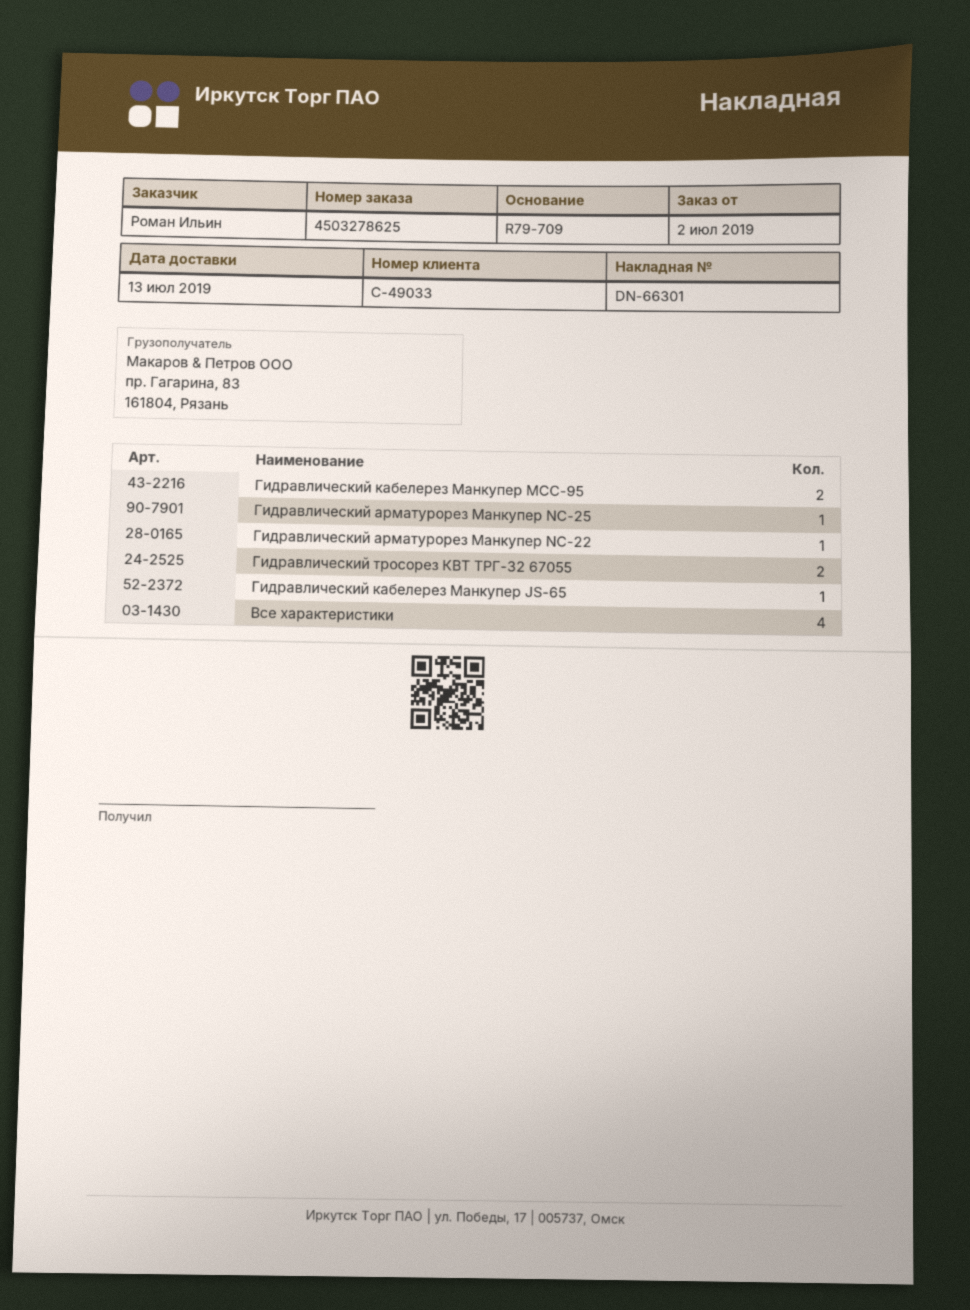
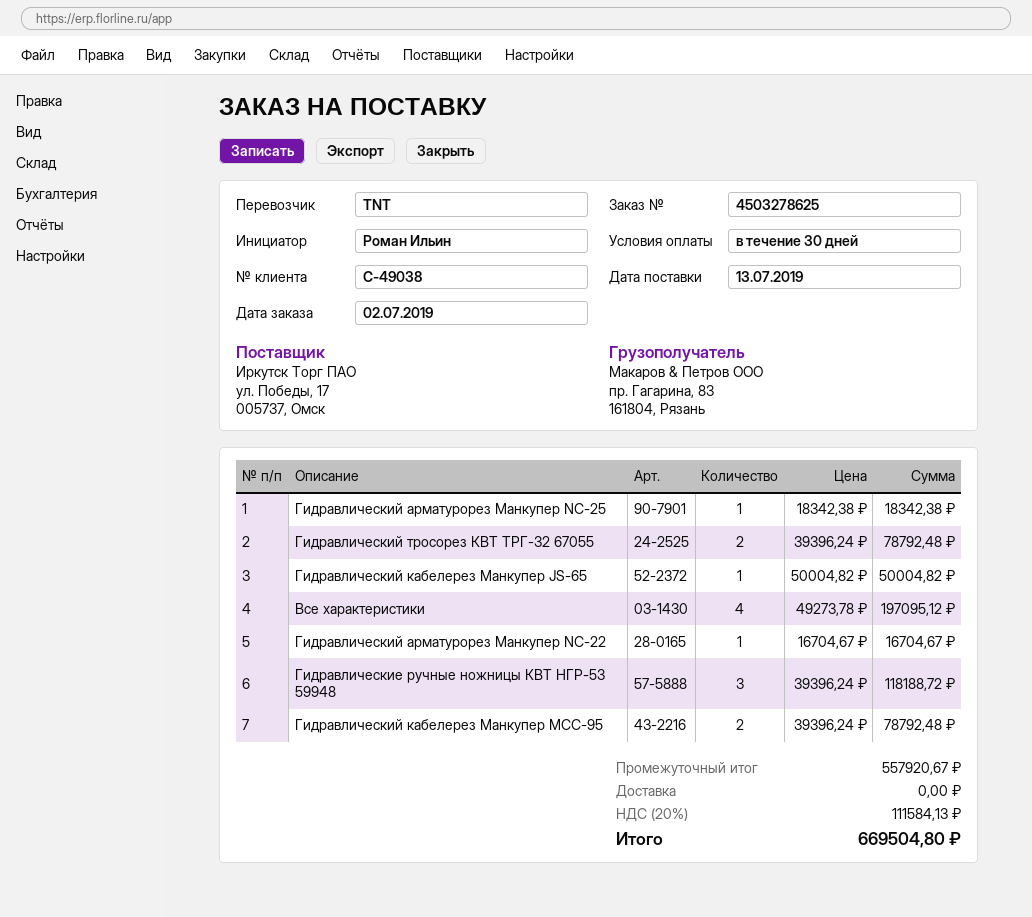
customer number: C-49033 -> C-49038
Гидравлические ручные ножницы КВТ НГР-53 59948: none -> 3

